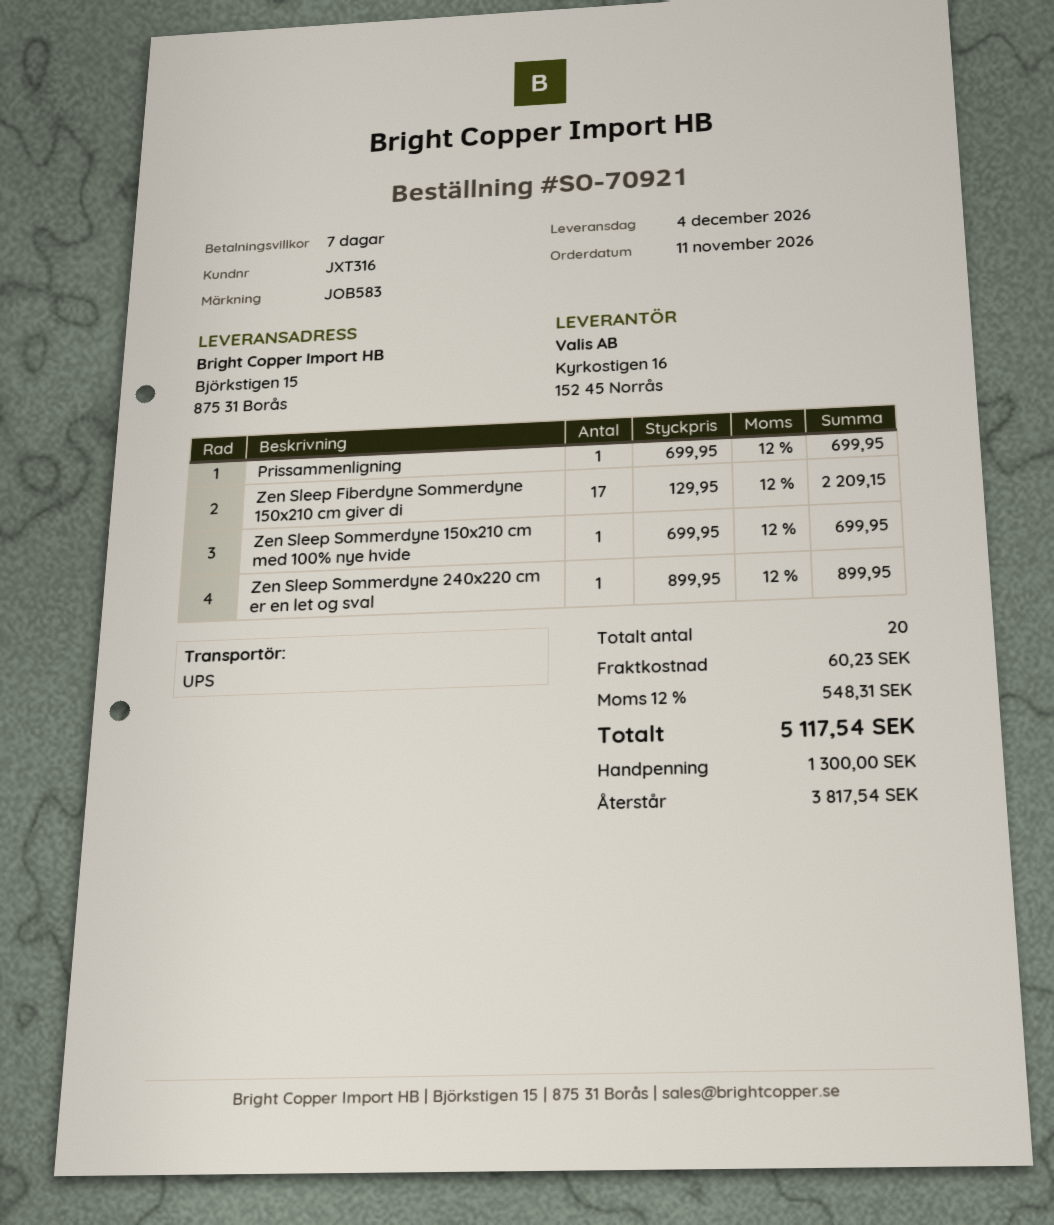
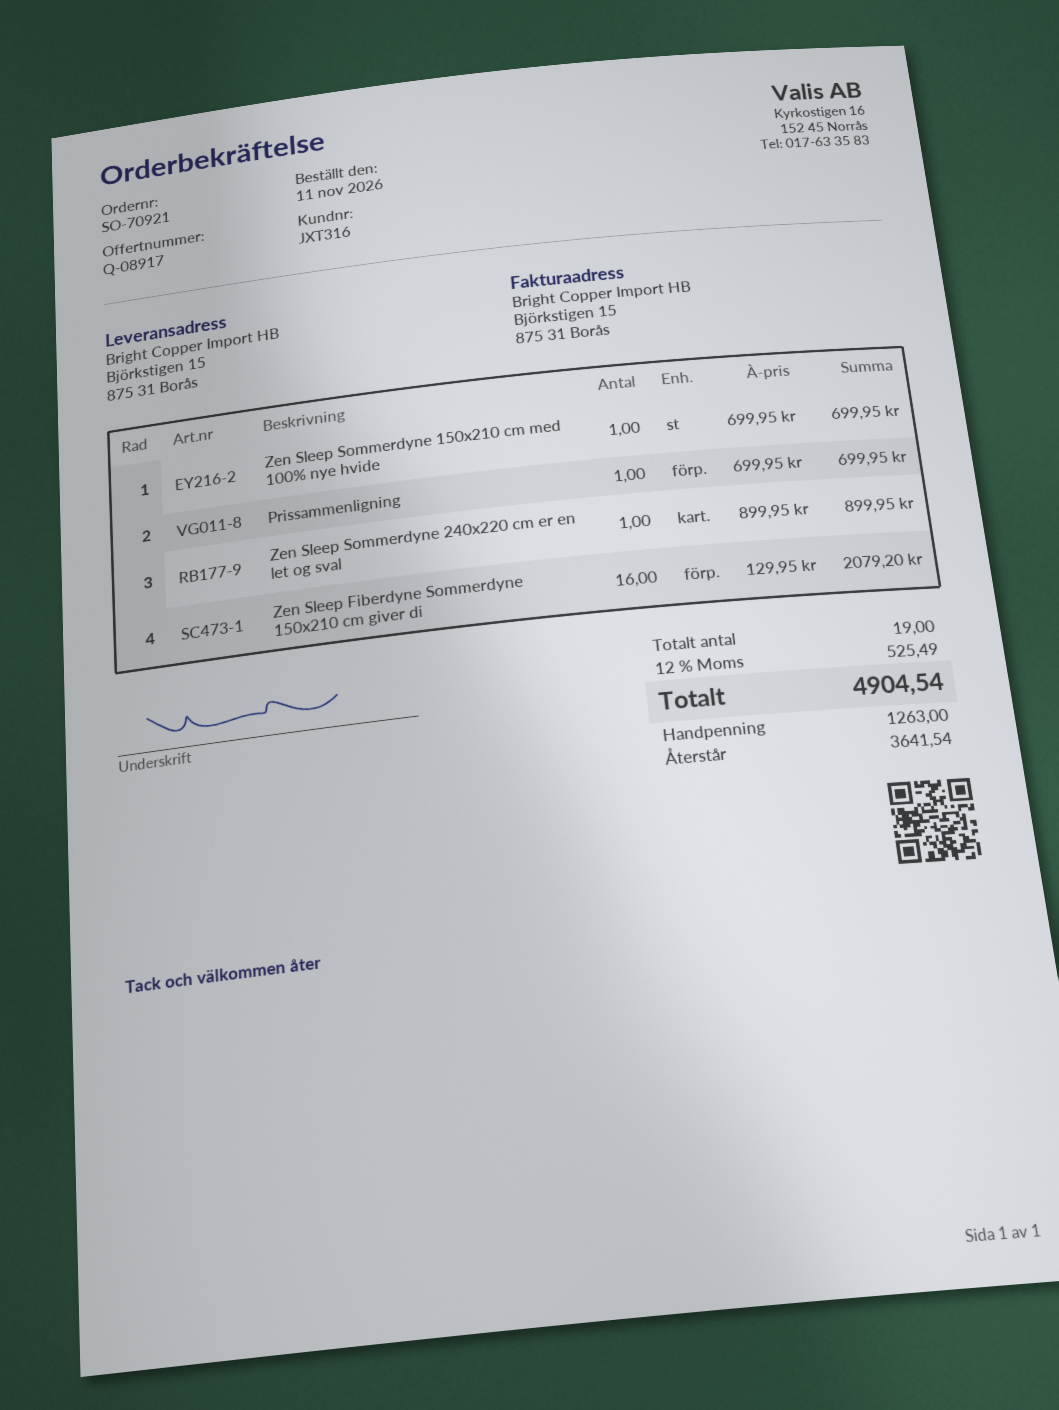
Zen Sleep Fiberdyne Sommerdyne 150x210 cm giver di: 17 x 129.95 = 2209.15 -> 16 x 129.95 = 2079.20
total quantity: 20 -> 19
shipping: 60.23 -> none
tax: 12% = 548.31 -> 12% = 525.49
total: 5117.54 -> 4904.54
deposit: 1300.00 -> 1263.00
balance: 3817.54 -> 3641.54

